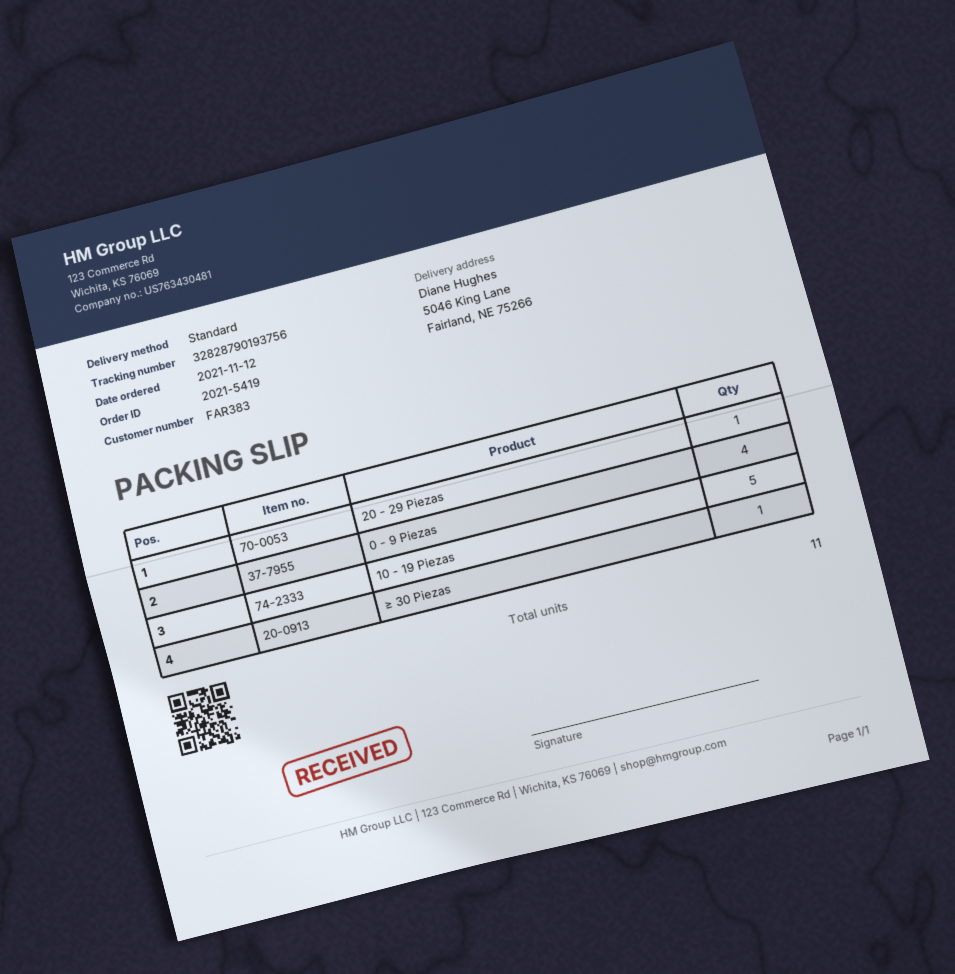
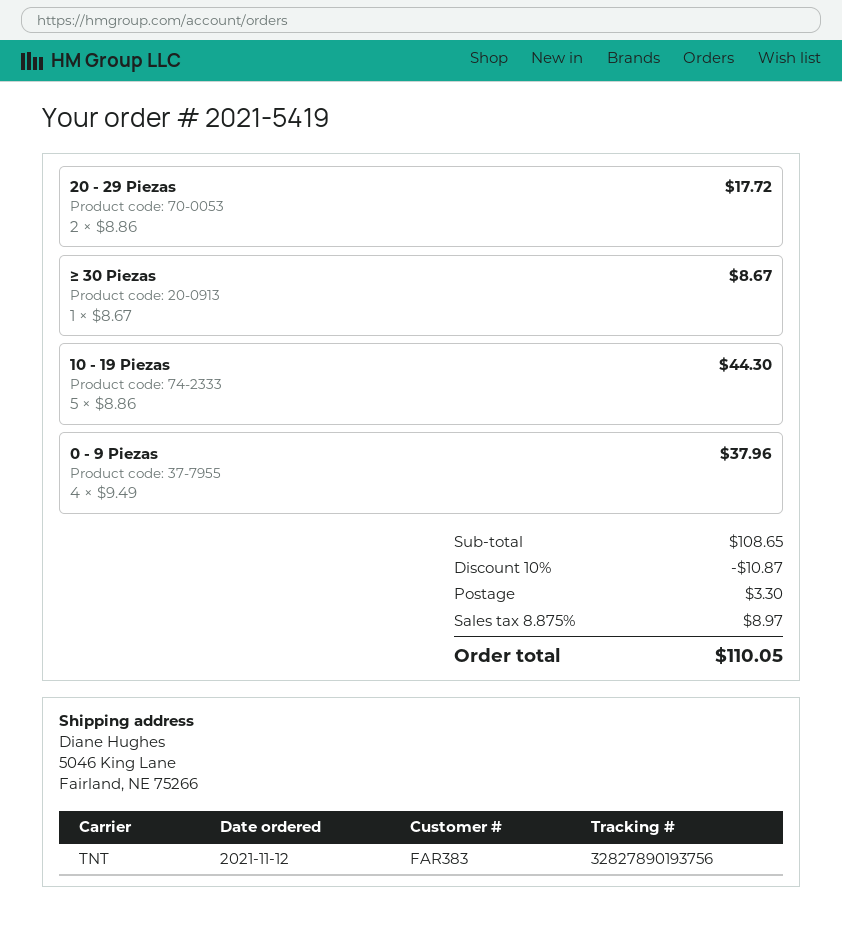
shipping method: standard -> TNT
tracking number: 32828790193756 -> 32827890193756
20 - 29 Piezas: 1 -> 2

